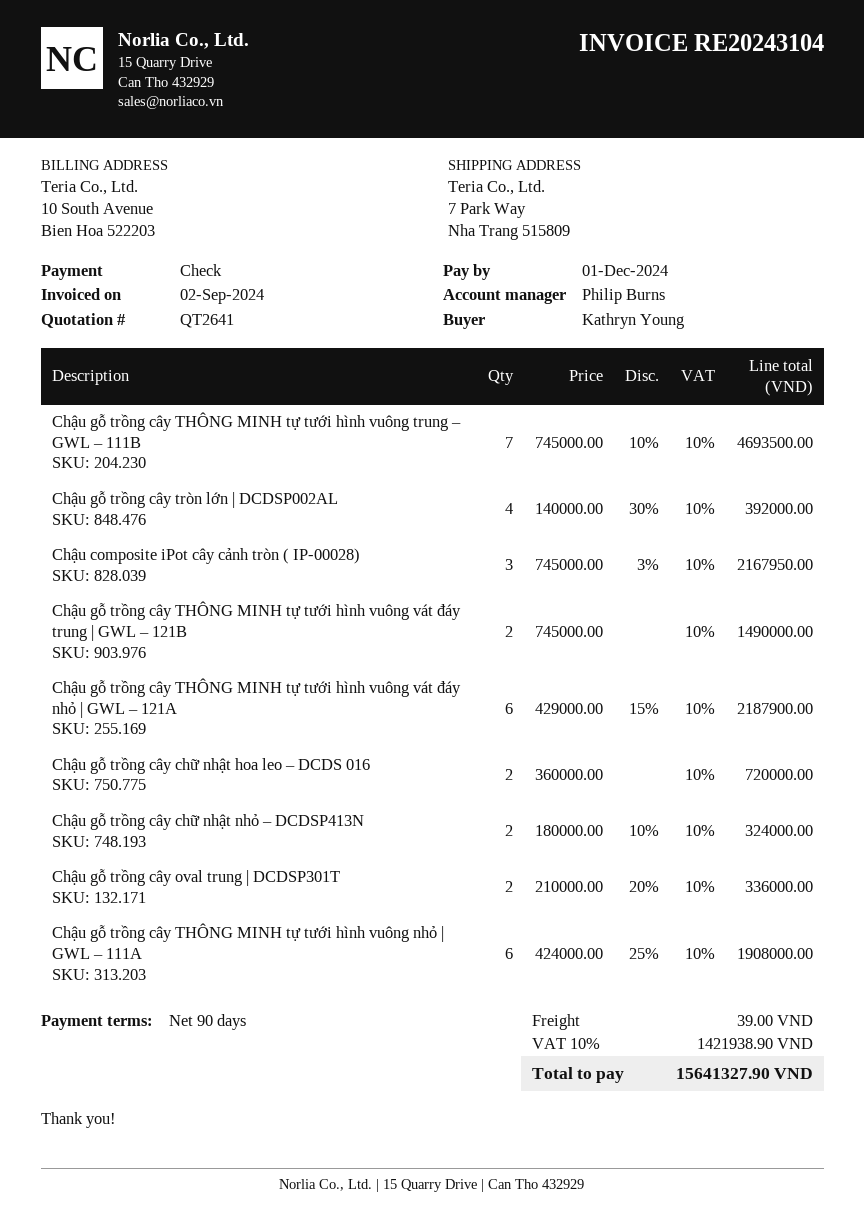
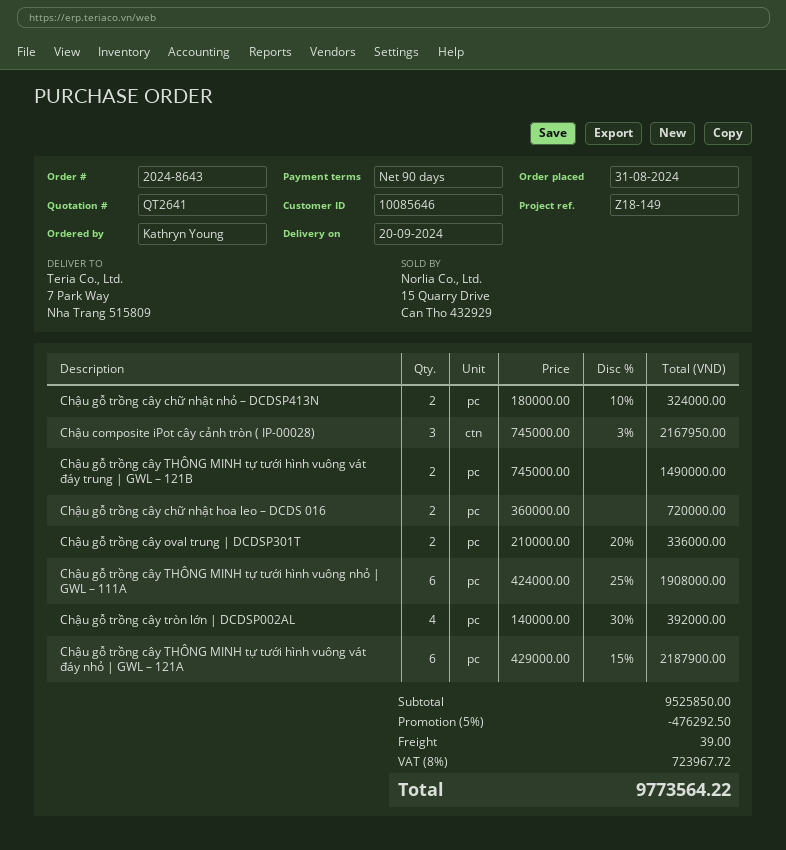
Chậu gỗ trồng cây THÔNG MINH tự tưới hình vuông trung – GWL – 111B: 7 x 745000.00 - 10% = 4693500.00 -> none
discount: none -> 5% = 476292.50
tax: 10% = 1421938.90 -> 8% = 723967.72
total: 15641327.90 -> 9773564.22

